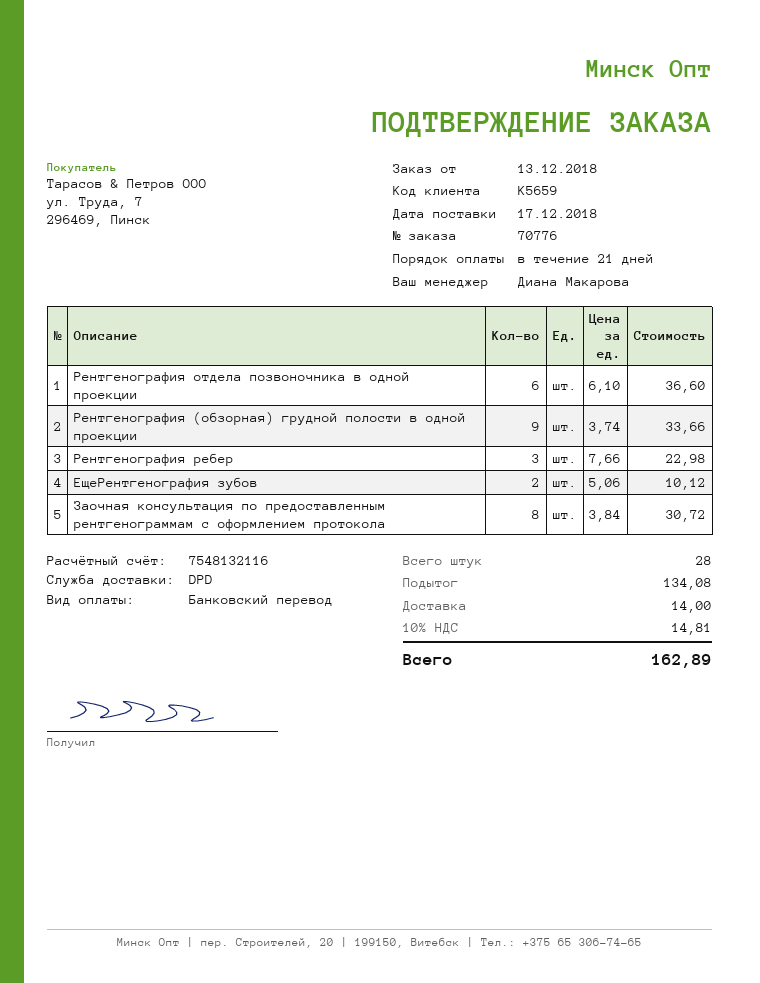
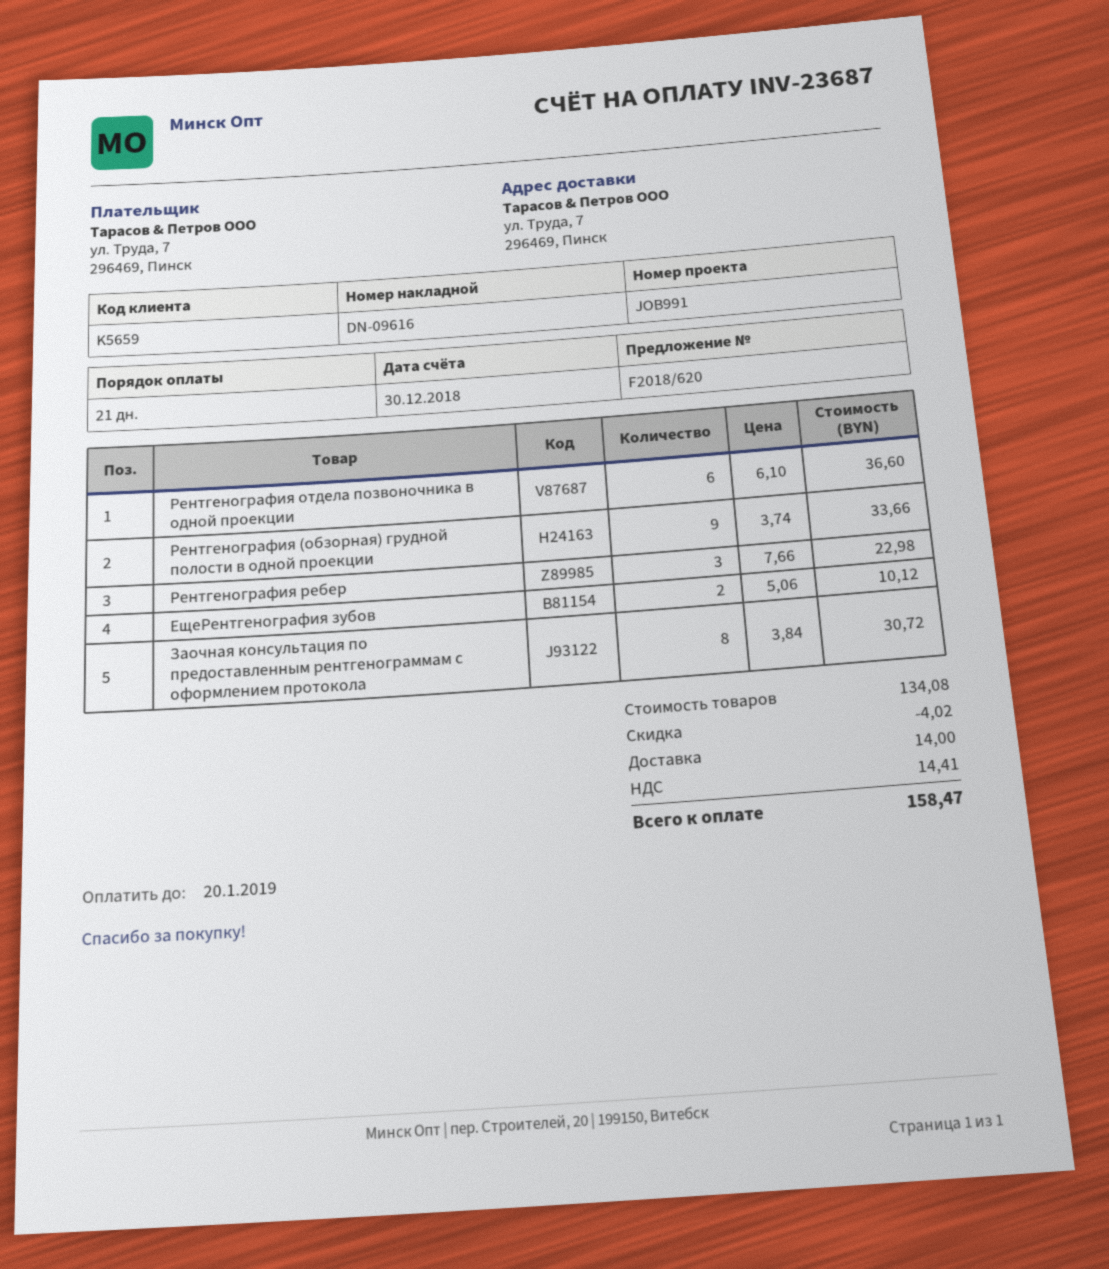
discount: none -> 4.02
tax: 14.81 -> 14.41
total: 162.89 -> 158.47

